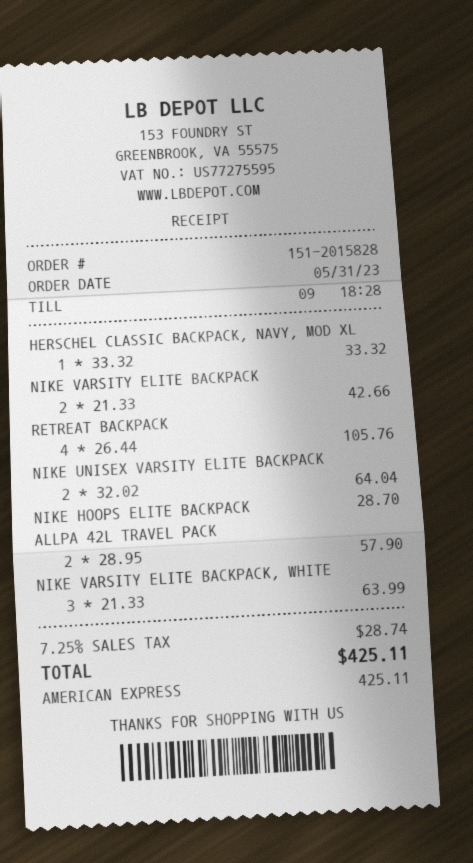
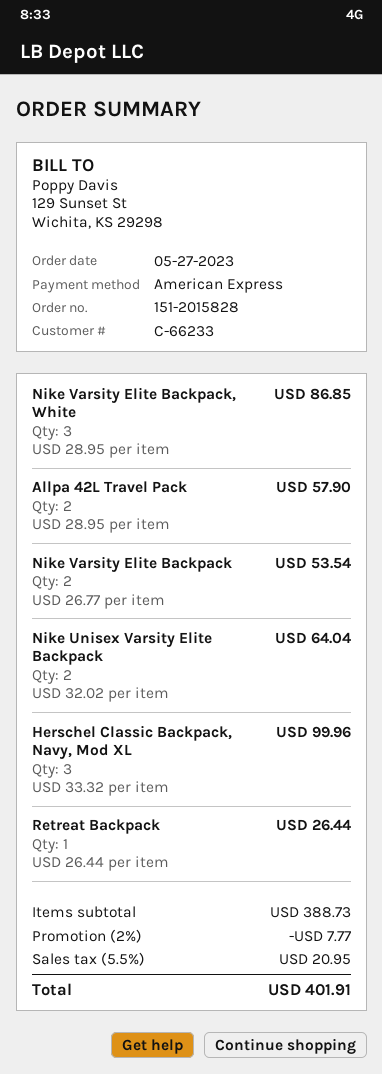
order date: 2023-05-31 -> 2023-05-27
HERSCHEL CLASSIC BACKPACK, NAVY, MOD XL: 1 x 33.32 = 33.32 -> 3 x 33.32 = 99.96
NIKE VARSITY ELITE BACKPACK: 2 x 21.33 = 42.66 -> 2 x 26.77 = 53.54
RETREAT BACKPACK: 4 x 26.44 = 105.76 -> 1 x 26.44 = 26.44
NIKE HOOPS ELITE BACKPACK: 1 x 28.70 = 28.70 -> none
NIKE VARSITY ELITE BACKPACK, WHITE: 3 x 21.33 = 63.99 -> 3 x 28.95 = 86.85
discount: none -> 2% = 7.77
tax: 7.25% = 28.74 -> 5.5% = 20.95
total: 425.11 -> 401.91

